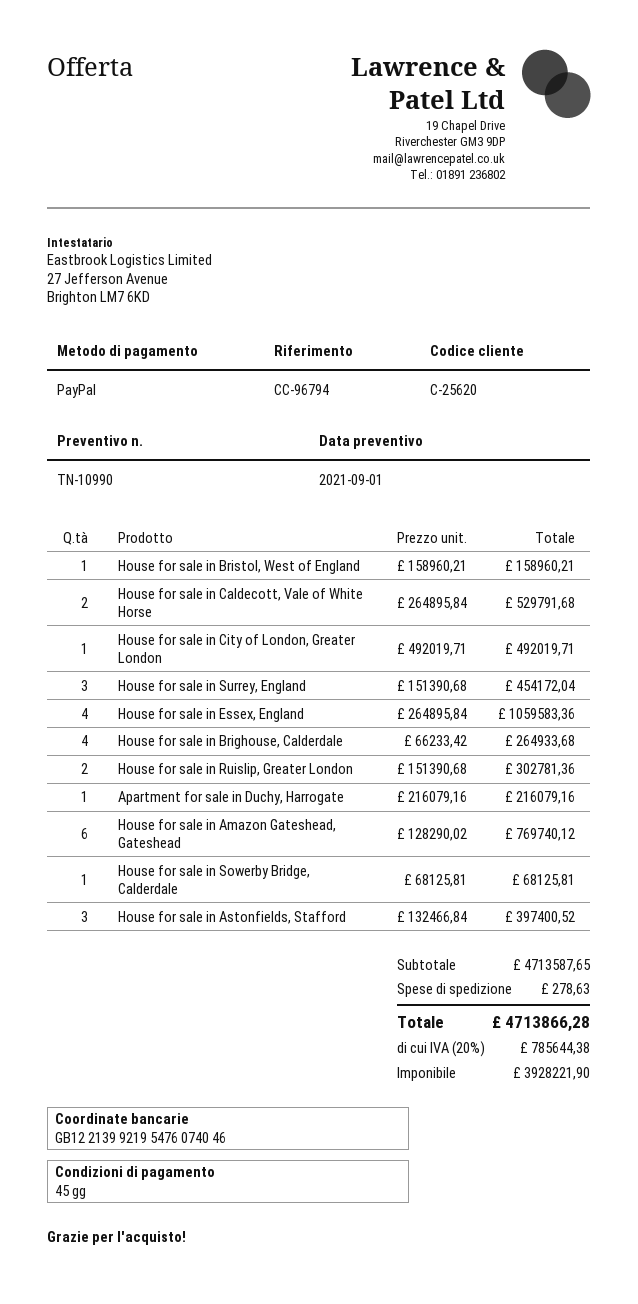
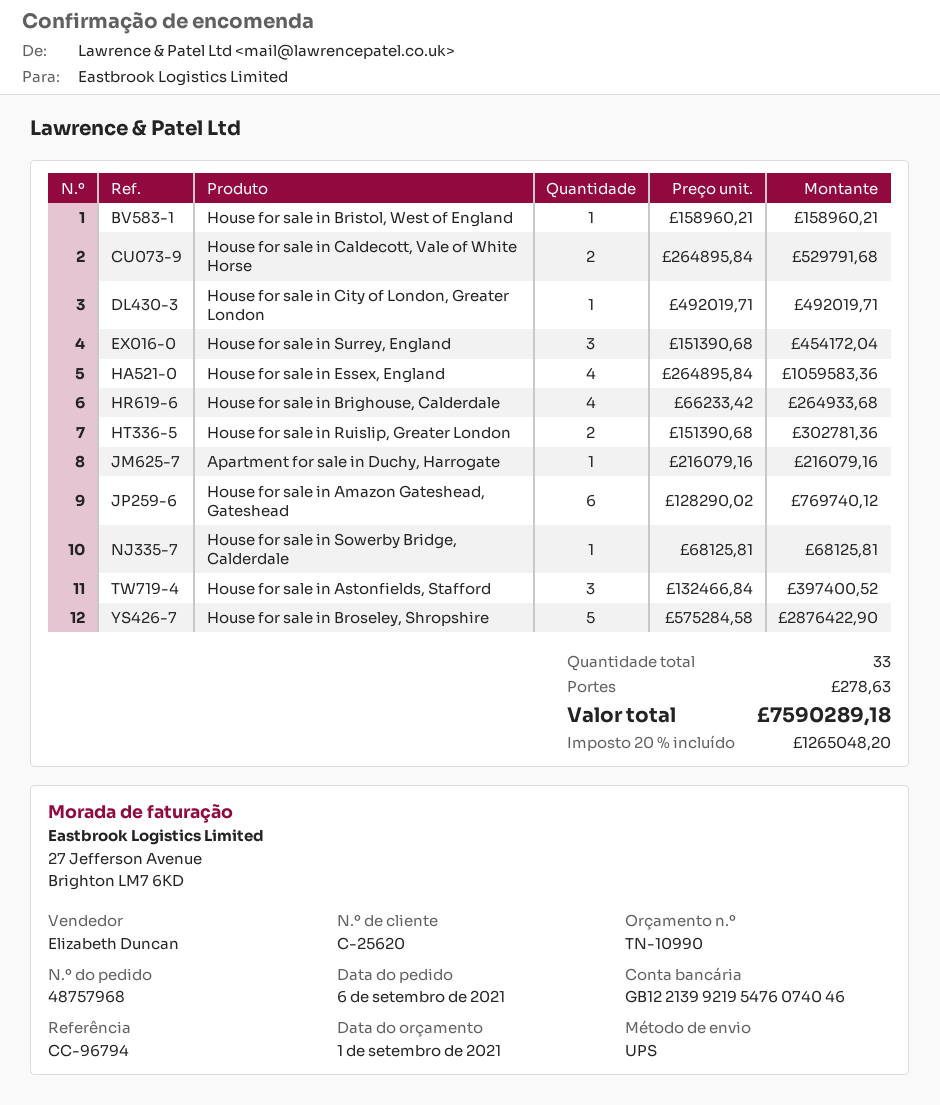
House for sale in Broseley, Shropshire: none -> 5 x 575284.58 = 2876422.90
tax: 20% = 785644.38 -> 20% = 1265048.20
total: 4713866.28 -> 7590289.18

